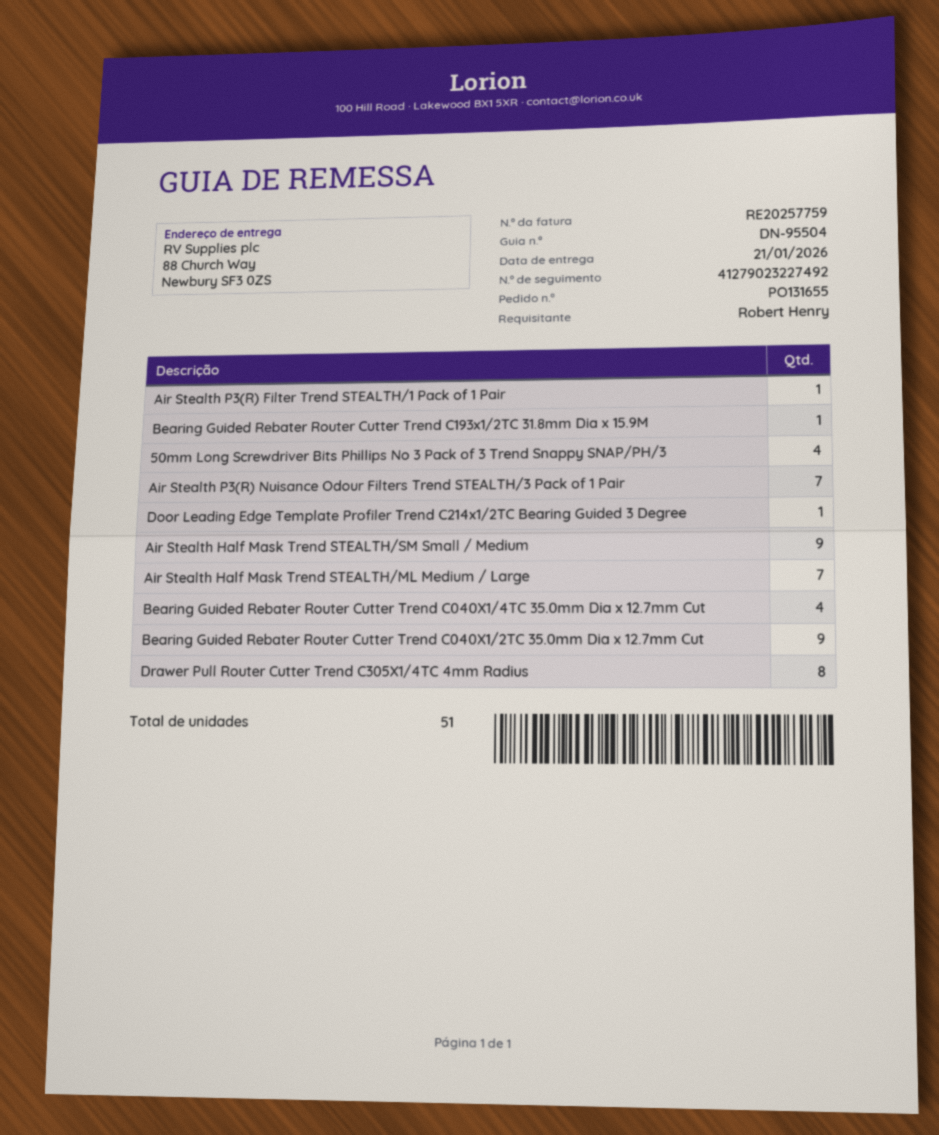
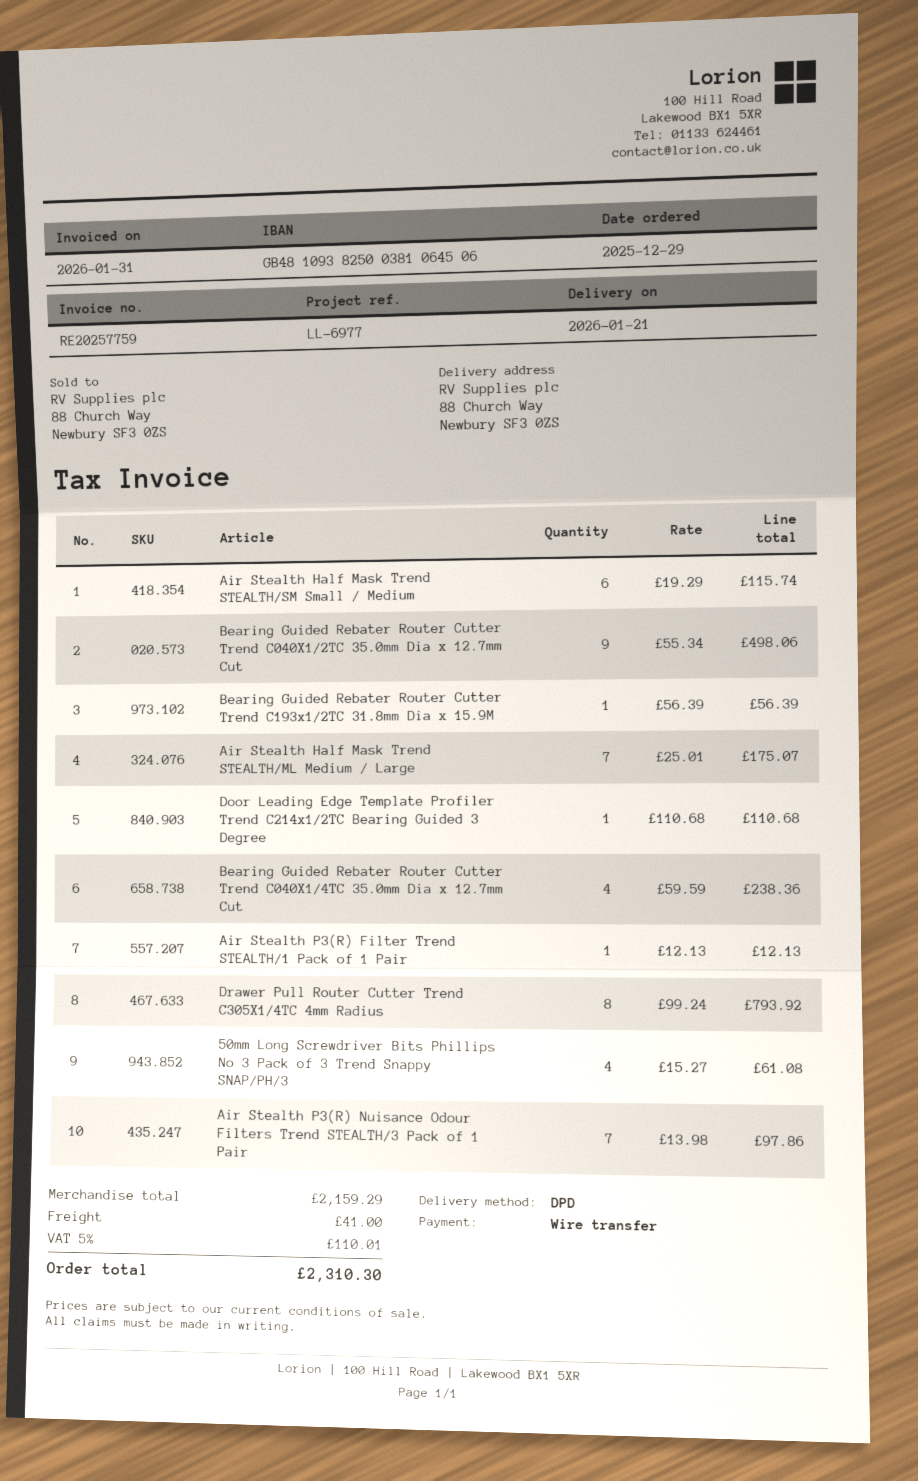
Air Stealth Half Mask Trend STEALTH/SM Small / Medium: 9 -> 6

